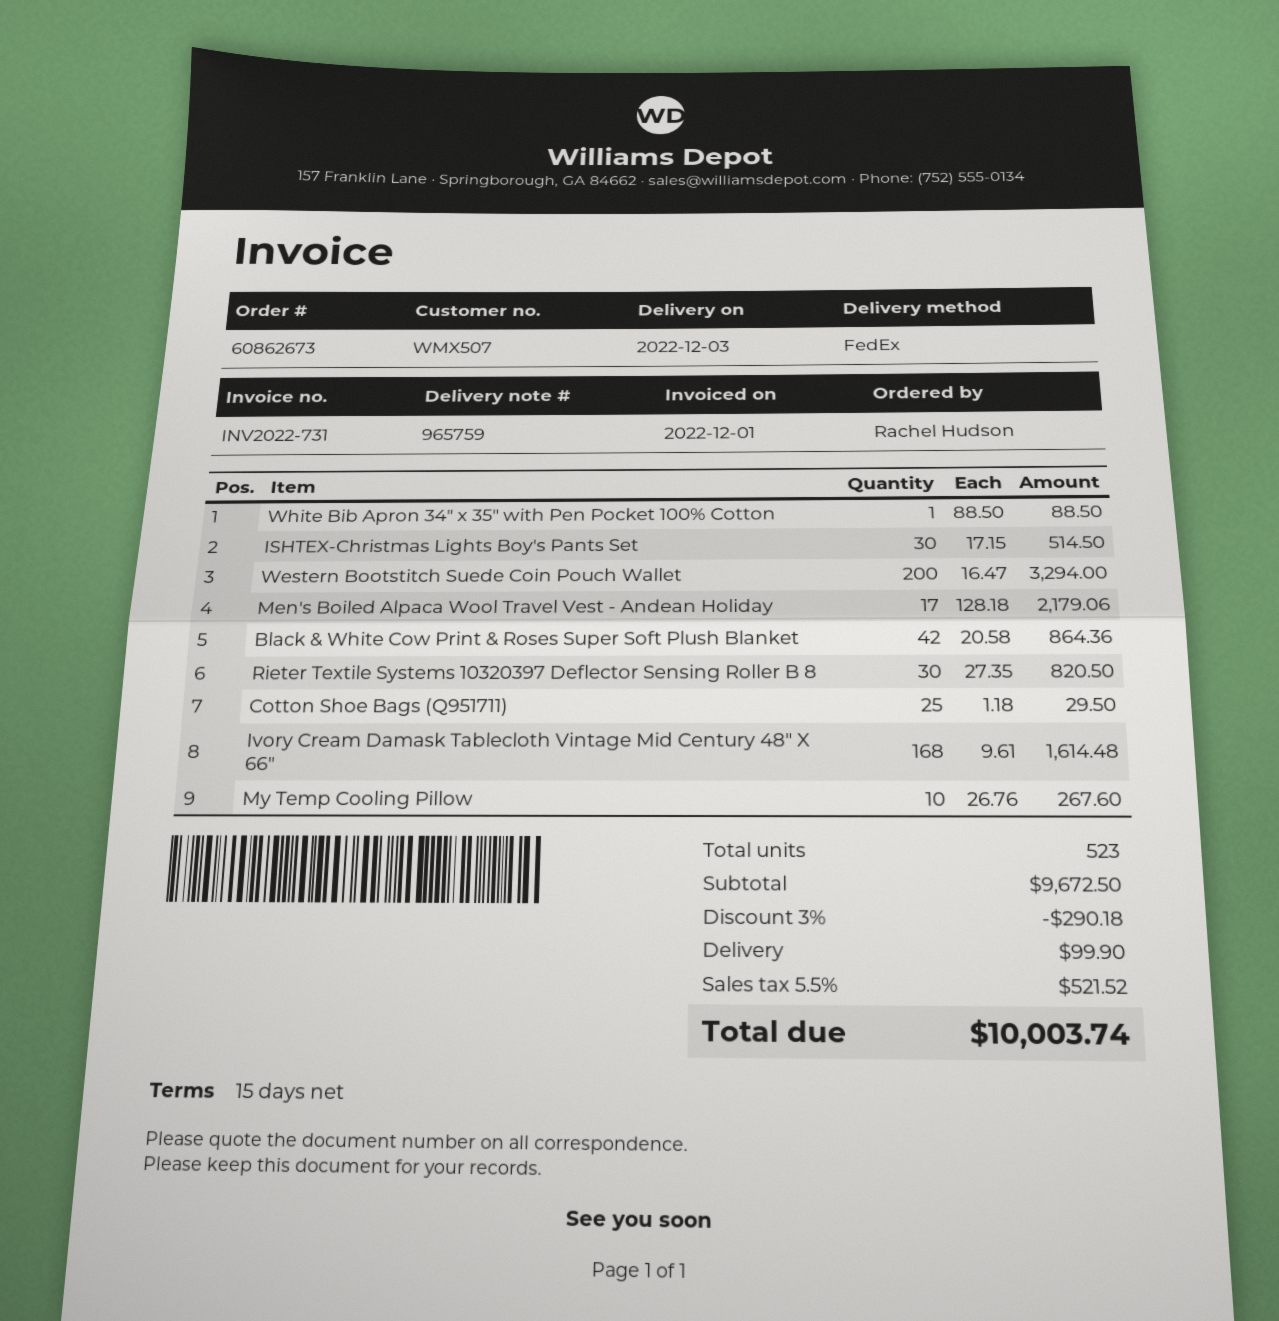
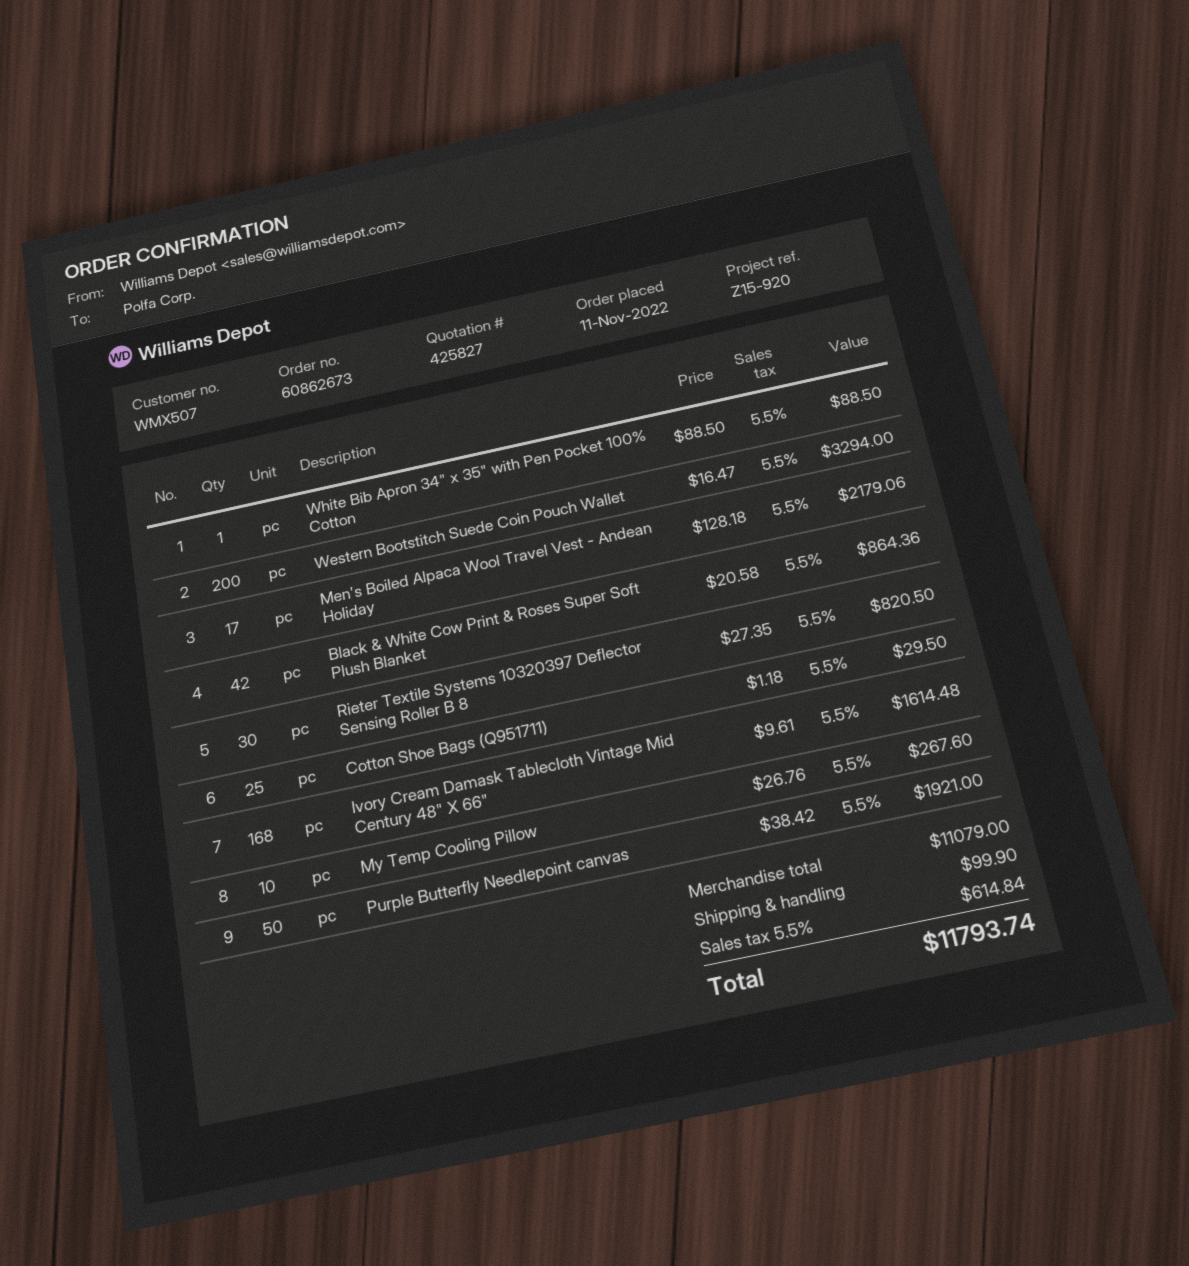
ISHTEX-Christmas Lights Boy's Pants Set: 30 x 17.15 = 514.50 -> none
Purple Butterfly Needlepoint canvas: none -> 50 x 38.42 = 1921.00
subtotal: 9672.50 -> 11079.00
discount: 3% = 290.18 -> none
tax: 5.5% = 521.52 -> 5.5% = 614.84
total: 10003.74 -> 11793.74

